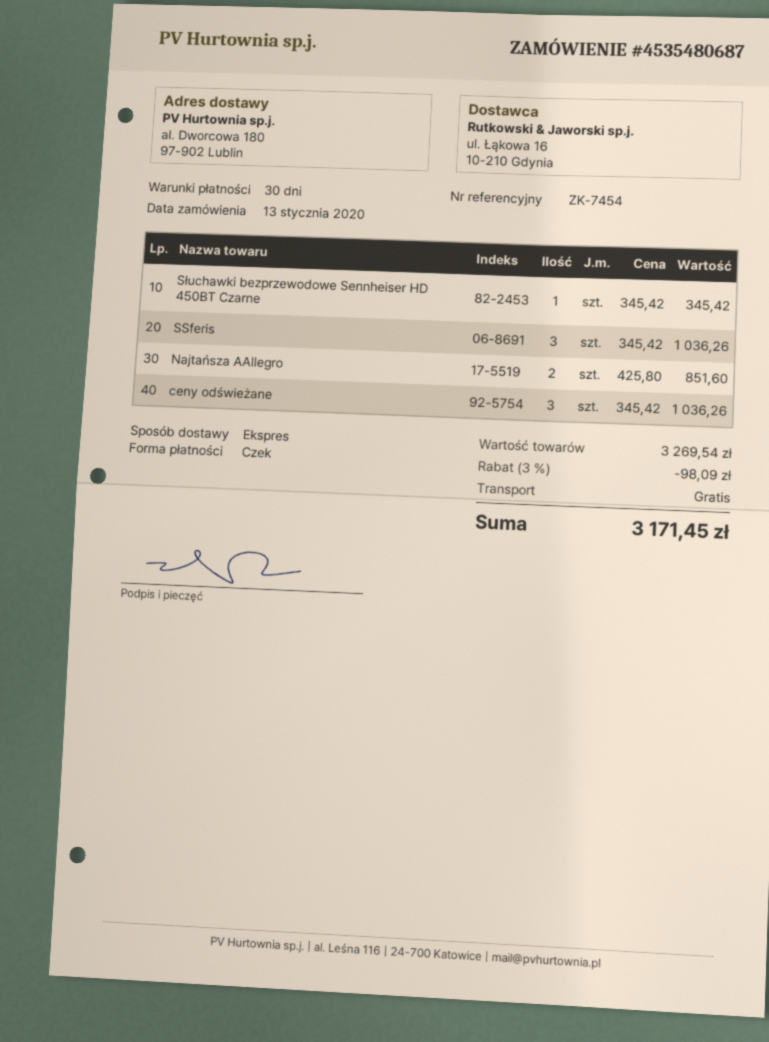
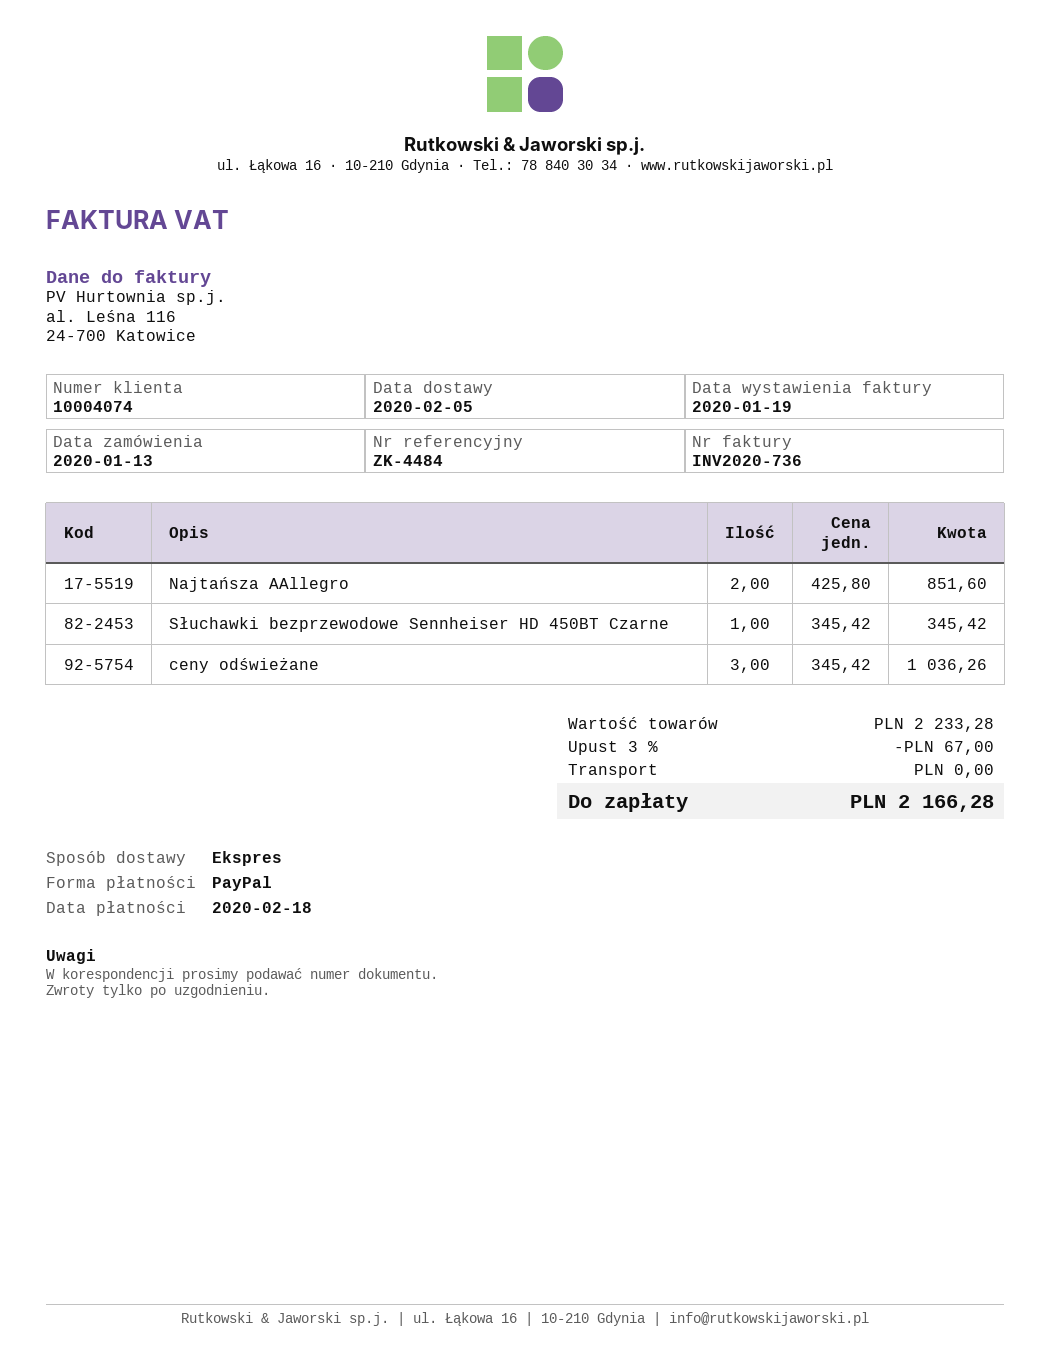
reference: ZK-7454 -> ZK-4484
payment method: cheque -> PayPal
SSferis: 3 x 345.42 = 1036.26 -> none
subtotal: 3269.54 -> 2233.28
discount: 3% = 98.09 -> 3% = 67.00
total: 3171.45 -> 2166.28

